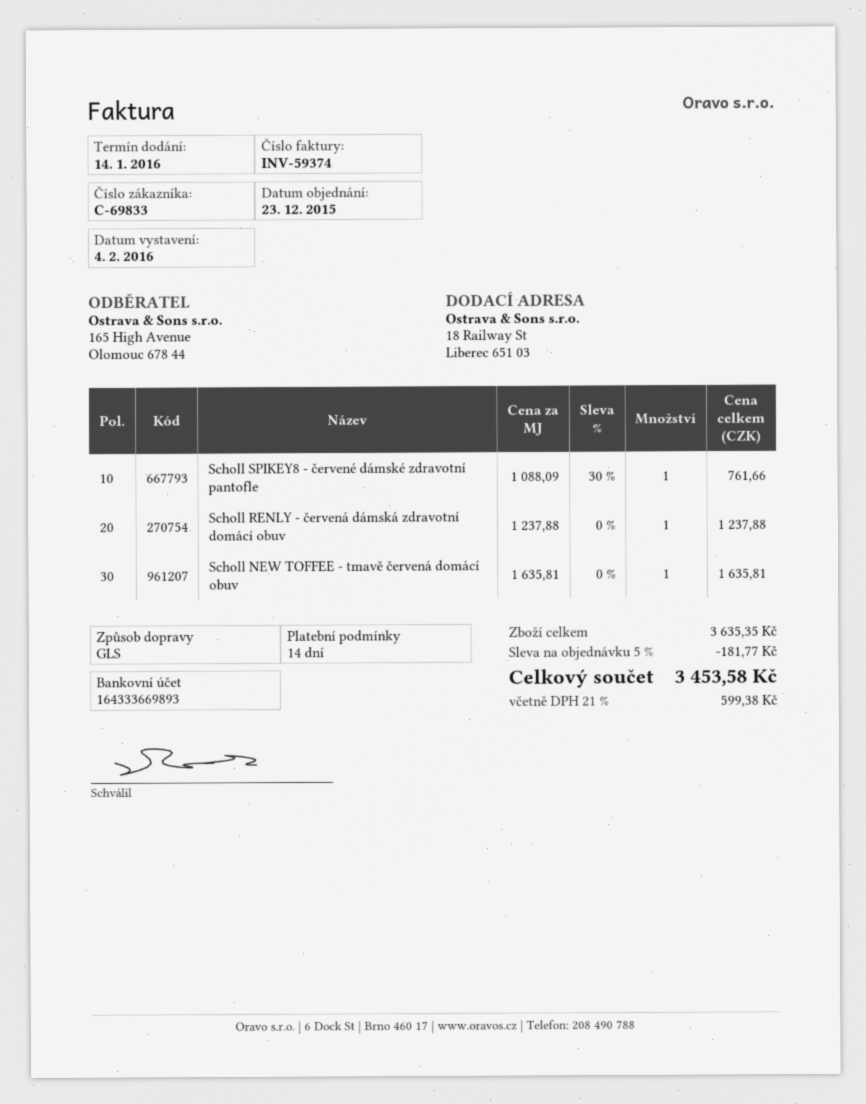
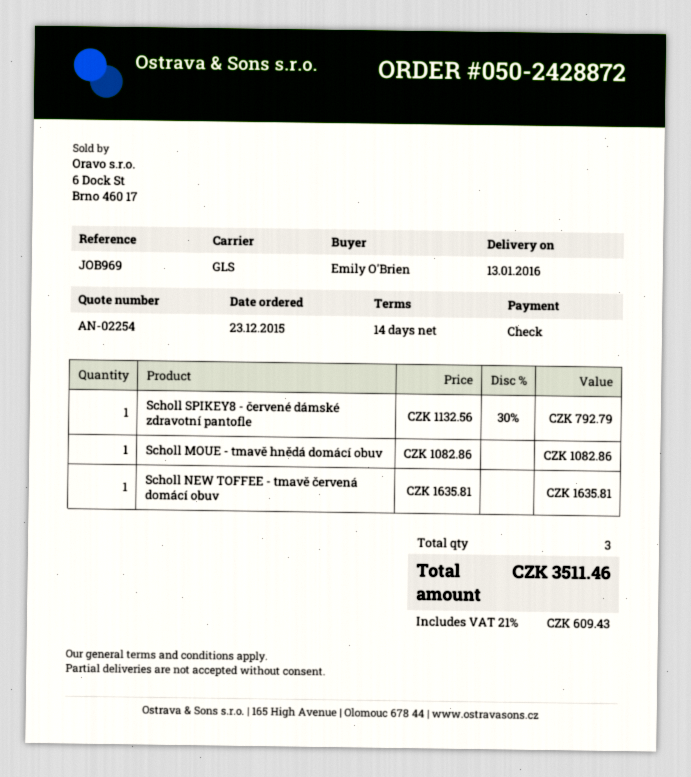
delivery date: 2016-01-14 -> 2016-01-13
Scholl SPIKEY8 - červené dámské zdravotní pantofle: 1 x 1088.09 - 30% = 761.66 -> 1 x 1132.56 - 30% = 792.79
Scholl RENLY - červená dámská zdravotní domácí obuv: 1 x 1237.88 = 1237.88 -> none
Scholl MOUE - tmavě hnědá domácí obuv: none -> 1 x 1082.86 = 1082.86
discount: 5% = 181.77 -> none
tax: 21% = 599.38 -> 21% = 609.43
total: 3453.58 -> 3511.46

